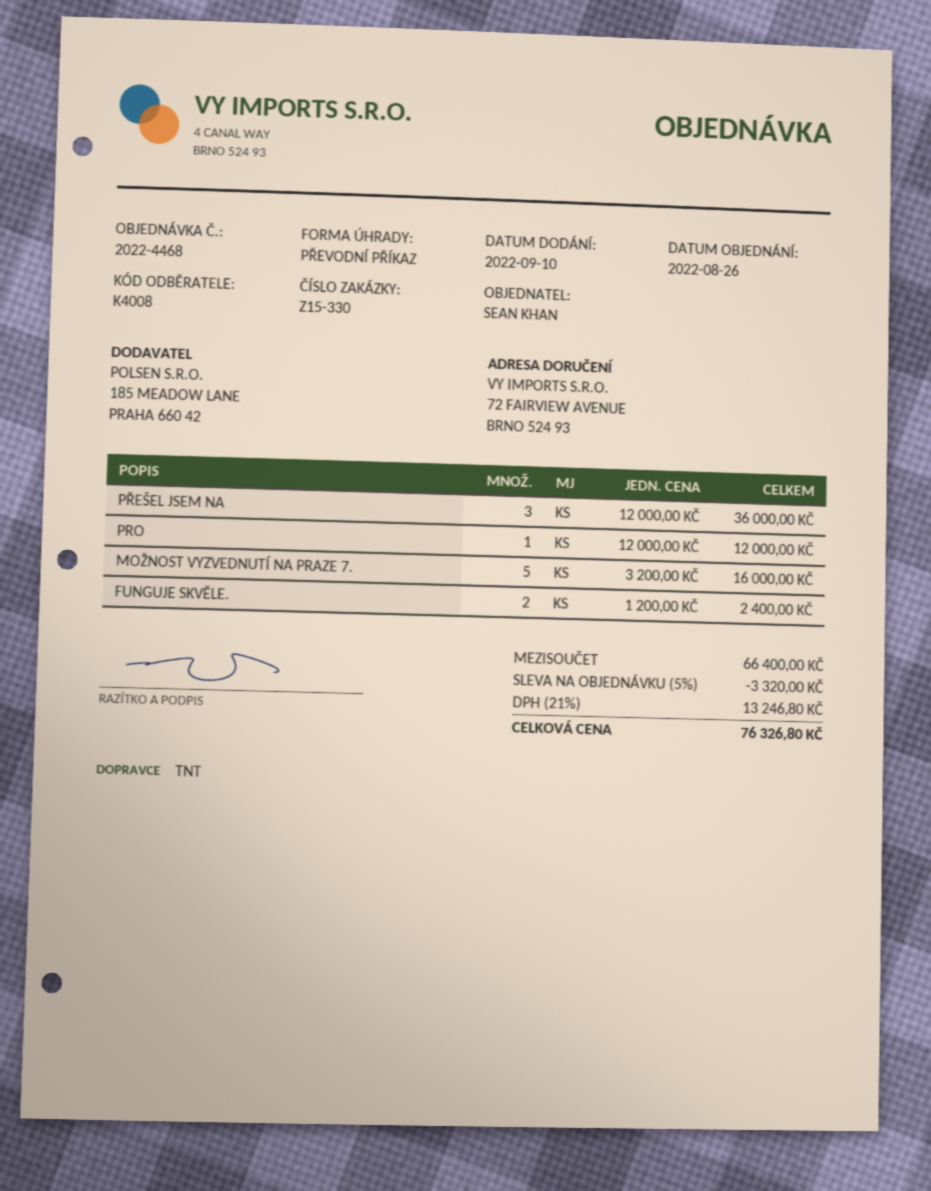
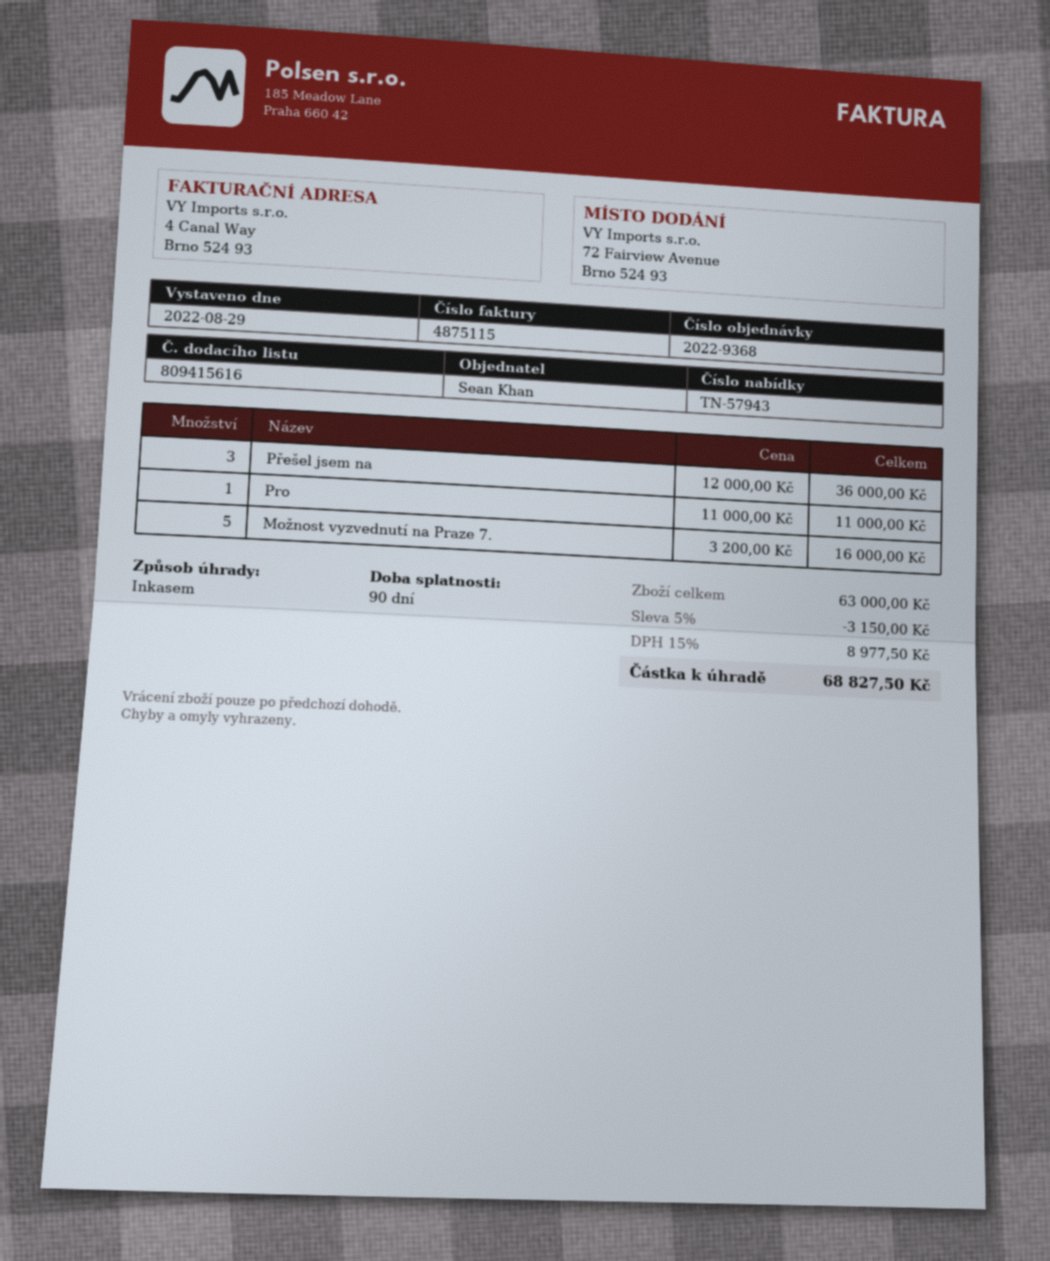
order number: 2022-4468 -> 2022-9368
payment method: bank transfer -> direct debit
PRO: 1 x 12000.00 = 12000.00 -> 1 x 11000.00 = 11000.00
FUNGUJE SKVĚLE.: 2 x 1200.00 = 2400.00 -> none
subtotal: 66400.00 -> 63000.00
discount: 5% = 3320.00 -> 5% = 3150.00
tax: 21% = 13246.80 -> 15% = 8977.50
total: 76326.80 -> 68827.50

